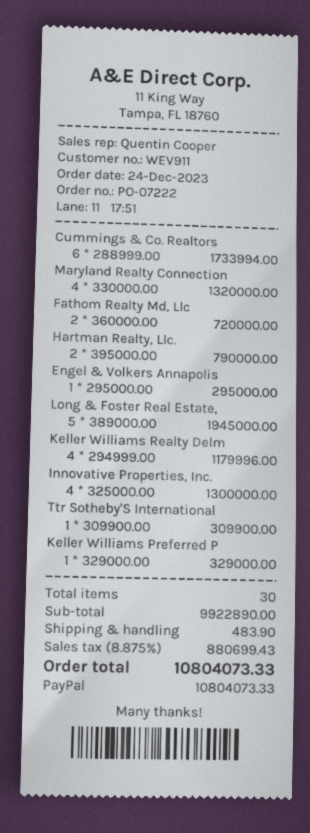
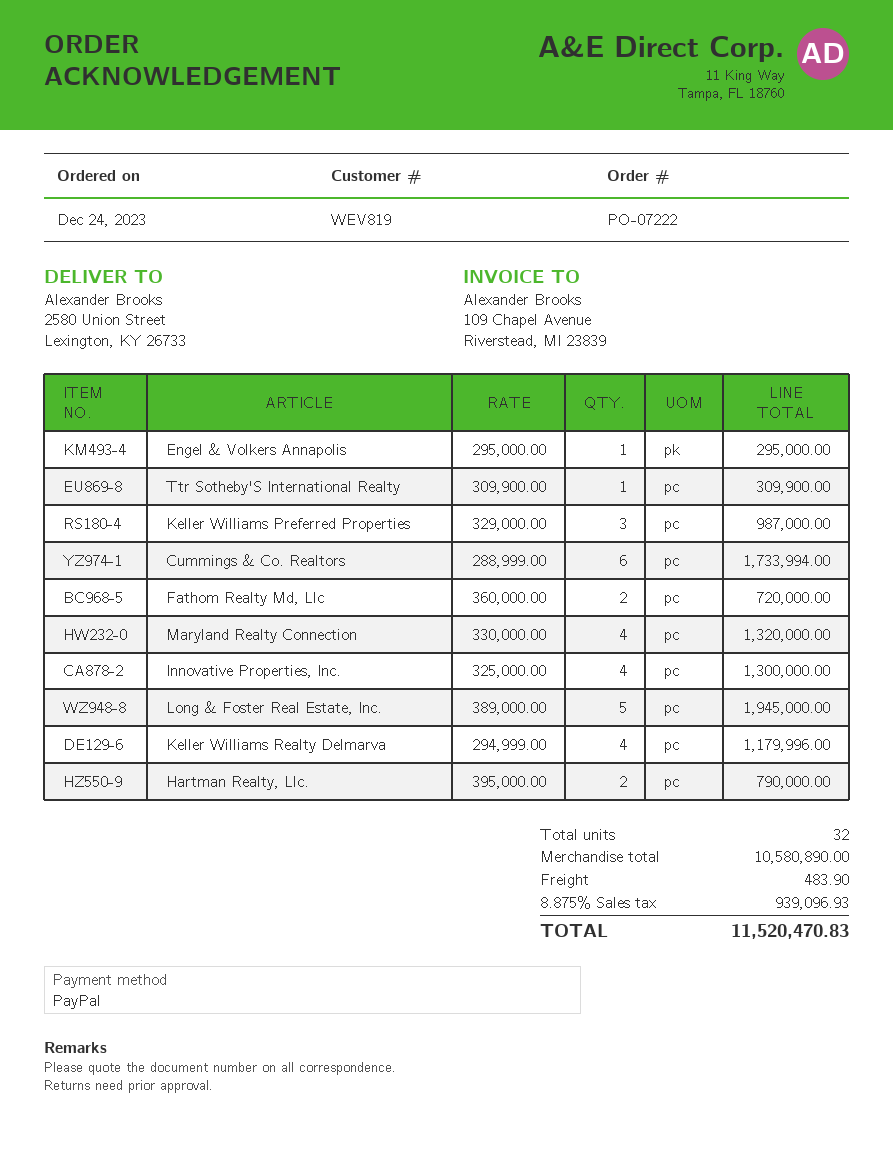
customer number: WEV911 -> WEV819
Keller Williams Preferred P: 1 x 329000.00 = 329000.00 -> 3 x 329000.00 = 987000.00
total quantity: 30 -> 32
subtotal: 9922890.00 -> 10580890.00
tax: 8.875% = 880699.43 -> 8.875% = 939096.93
total: 10804073.33 -> 11520470.83

